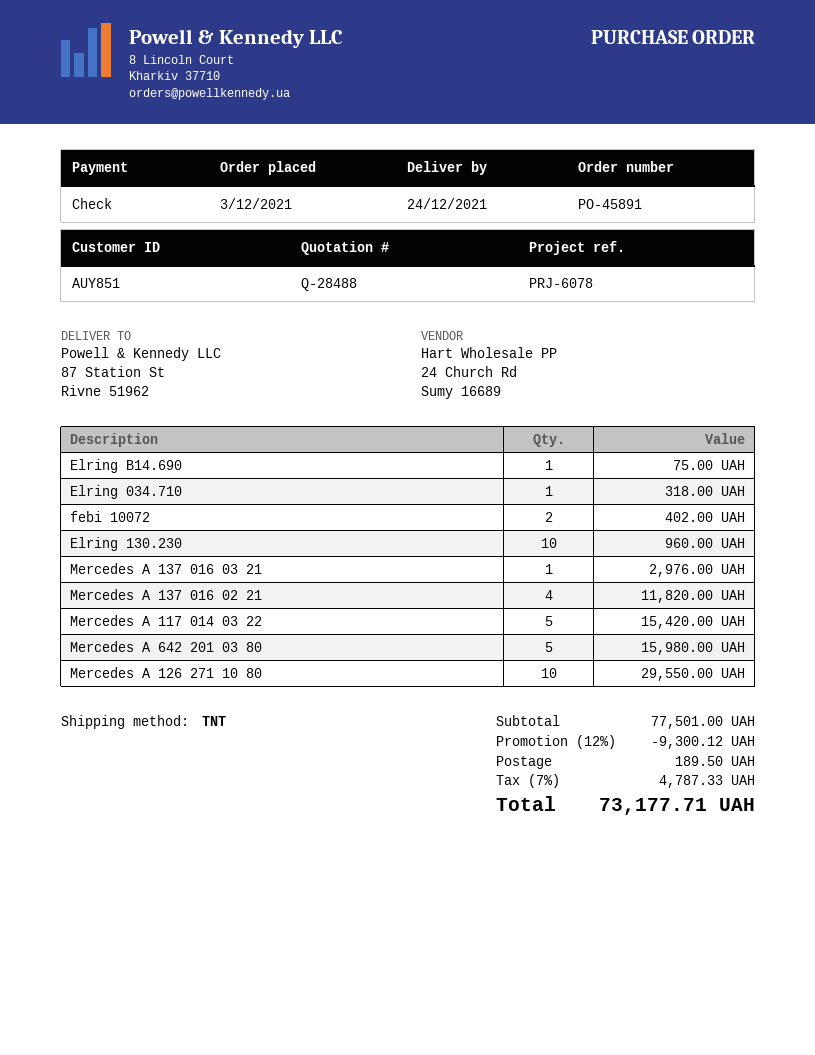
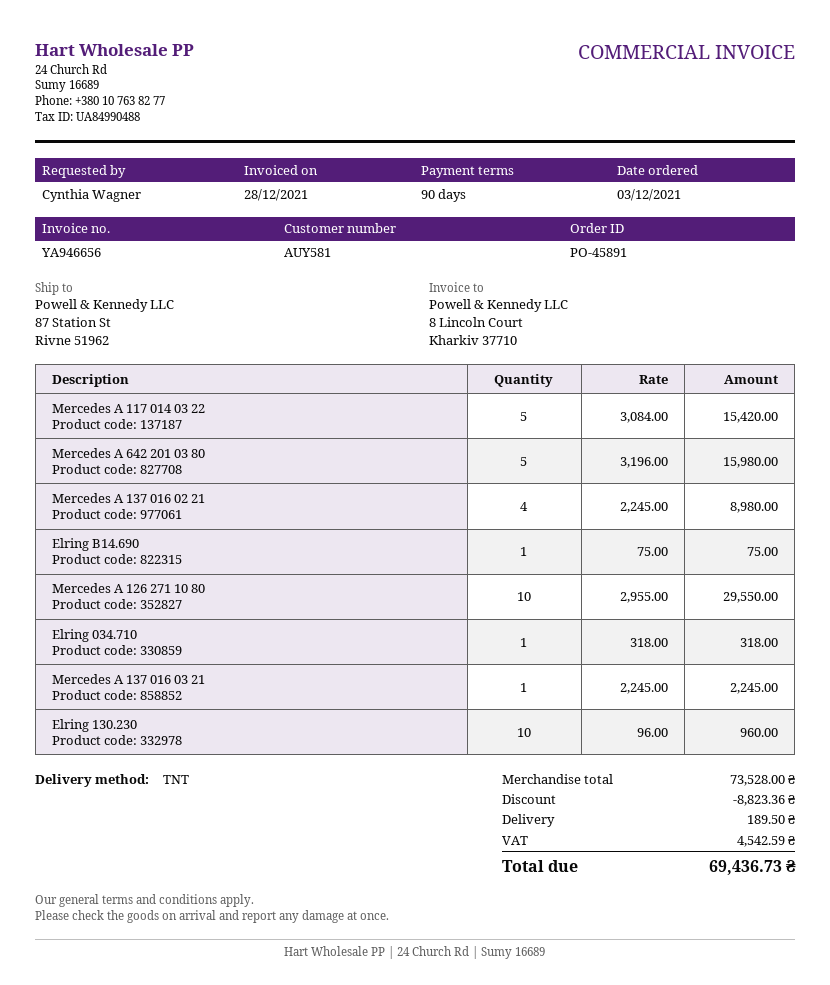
customer number: AUY851 -> AUY581
febi 10072: 2 for 402.00 -> none
Mercedes A 137 016 03 21: 1 for 2976.00 -> 1 for 2245.00
Mercedes A 137 016 02 21: 4 for 11820.00 -> 4 for 8980.00
subtotal: 77501.00 -> 73528.00
discount: 9300.12 -> 8823.36
tax: 4787.33 -> 4542.59
total: 73177.71 -> 69436.73

